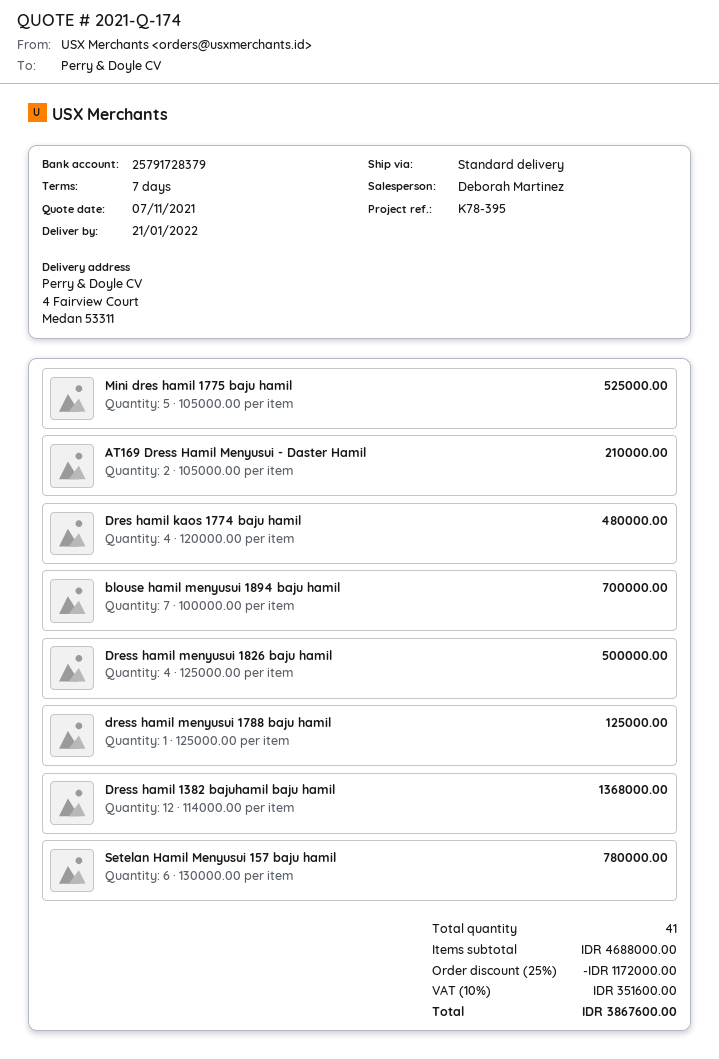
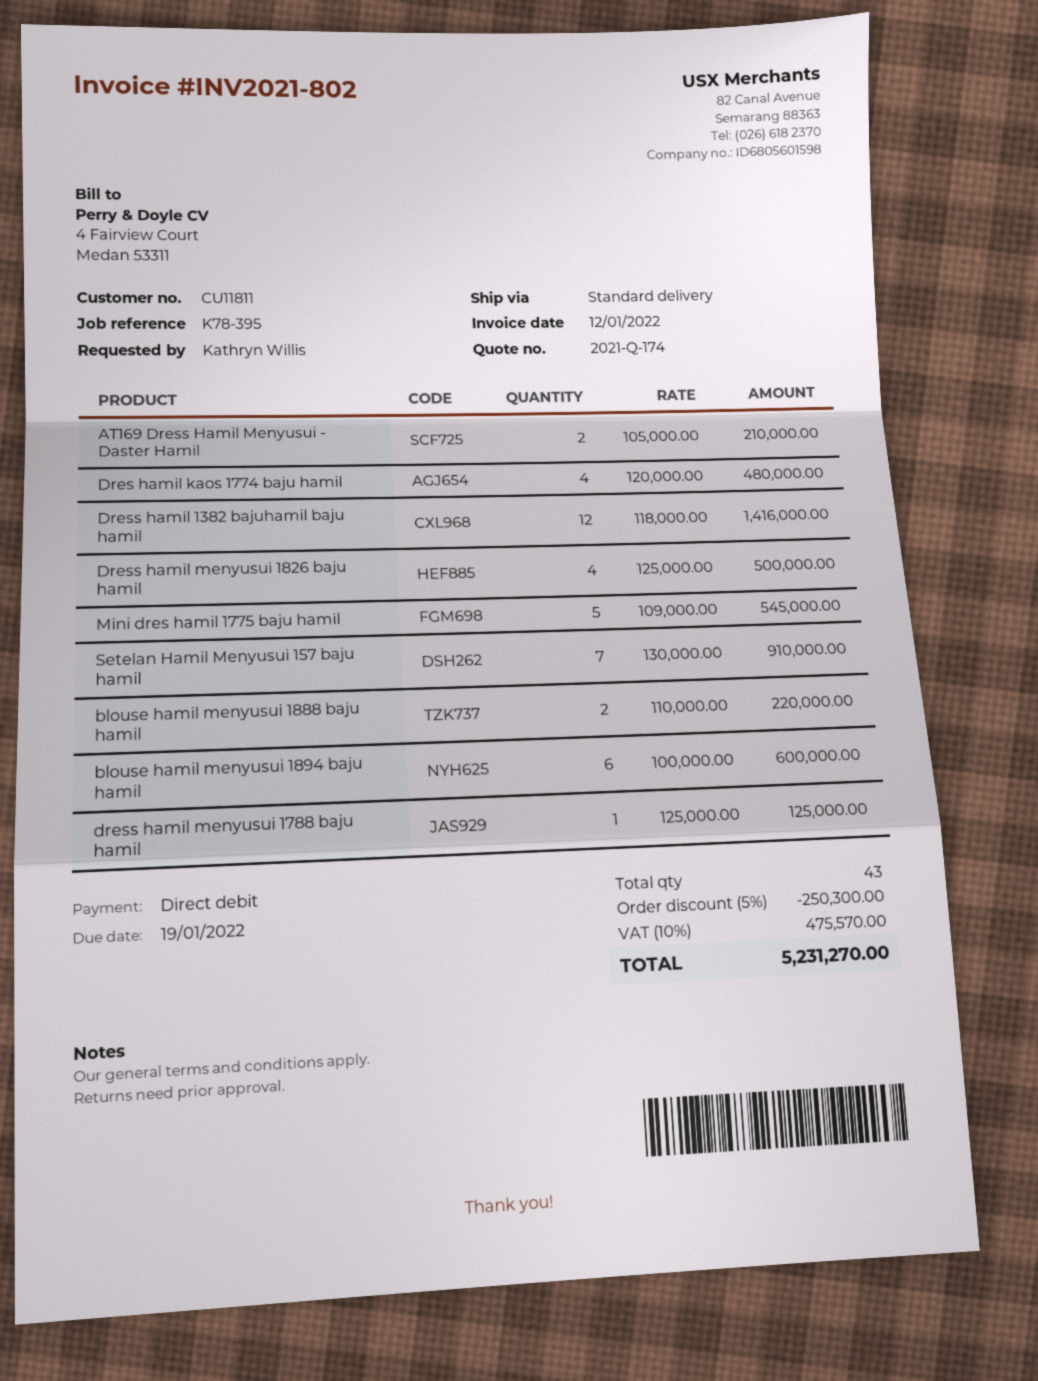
Mini dres hamil 1775 baju hamil: 5 x 105000.00 = 525000.00 -> 5 x 109000.00 = 545000.00
blouse hamil menyusui 1894 baju hamil: 7 x 100000.00 = 700000.00 -> 6 x 100000.00 = 600000.00
Dress hamil 1382 bajuhamil baju hamil: 12 x 114000.00 = 1368000.00 -> 12 x 118000.00 = 1416000.00
Setelan Hamil Menyusui 157 baju hamil: 6 x 130000.00 = 780000.00 -> 7 x 130000.00 = 910000.00
blouse hamil menyusui 1888 baju hamil: none -> 2 x 110000.00 = 220000.00
total quantity: 41 -> 43
discount: 25% = 1172000.00 -> 5% = 250300.00
tax: 10% = 351600.00 -> 10% = 475570.00
total: 3867600.00 -> 5231270.00

